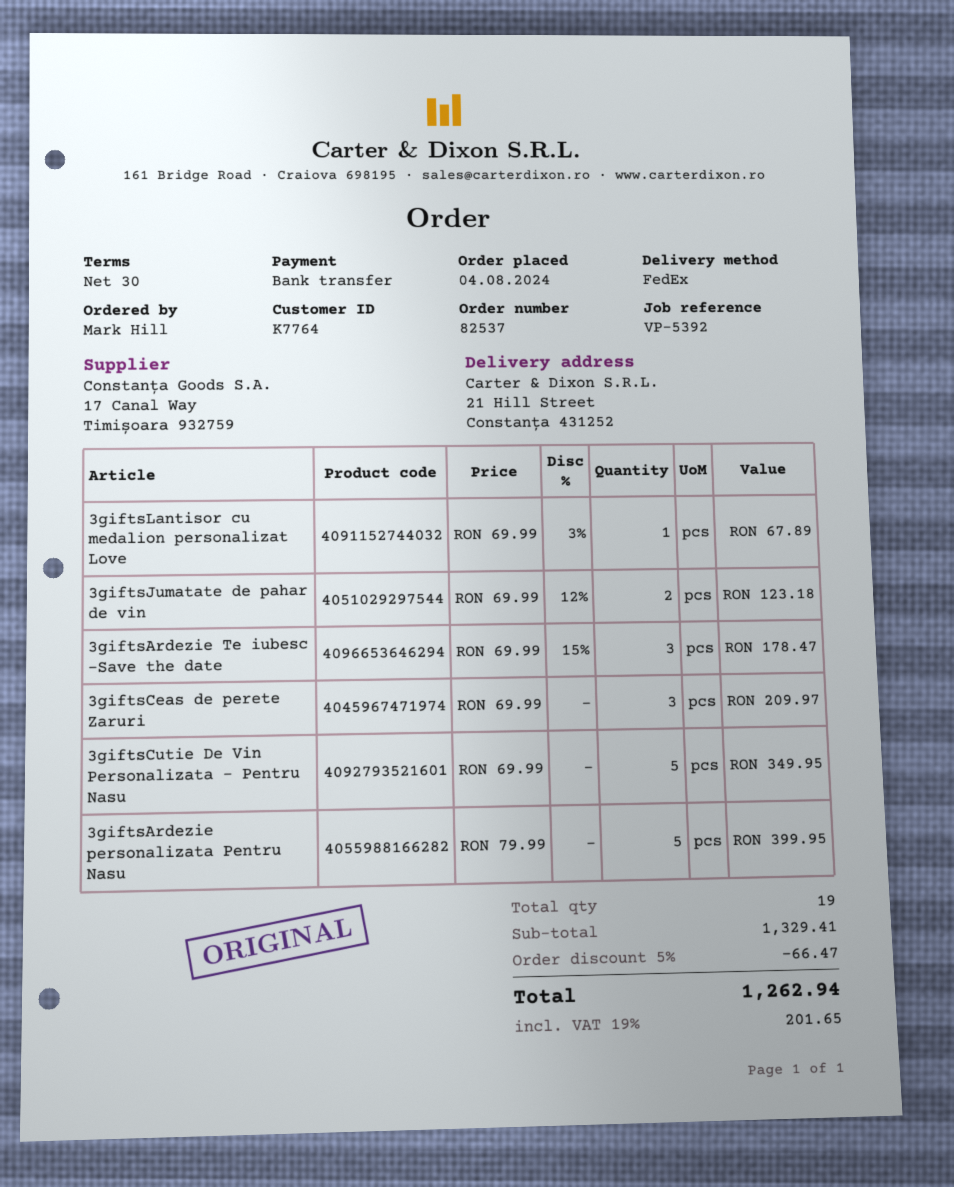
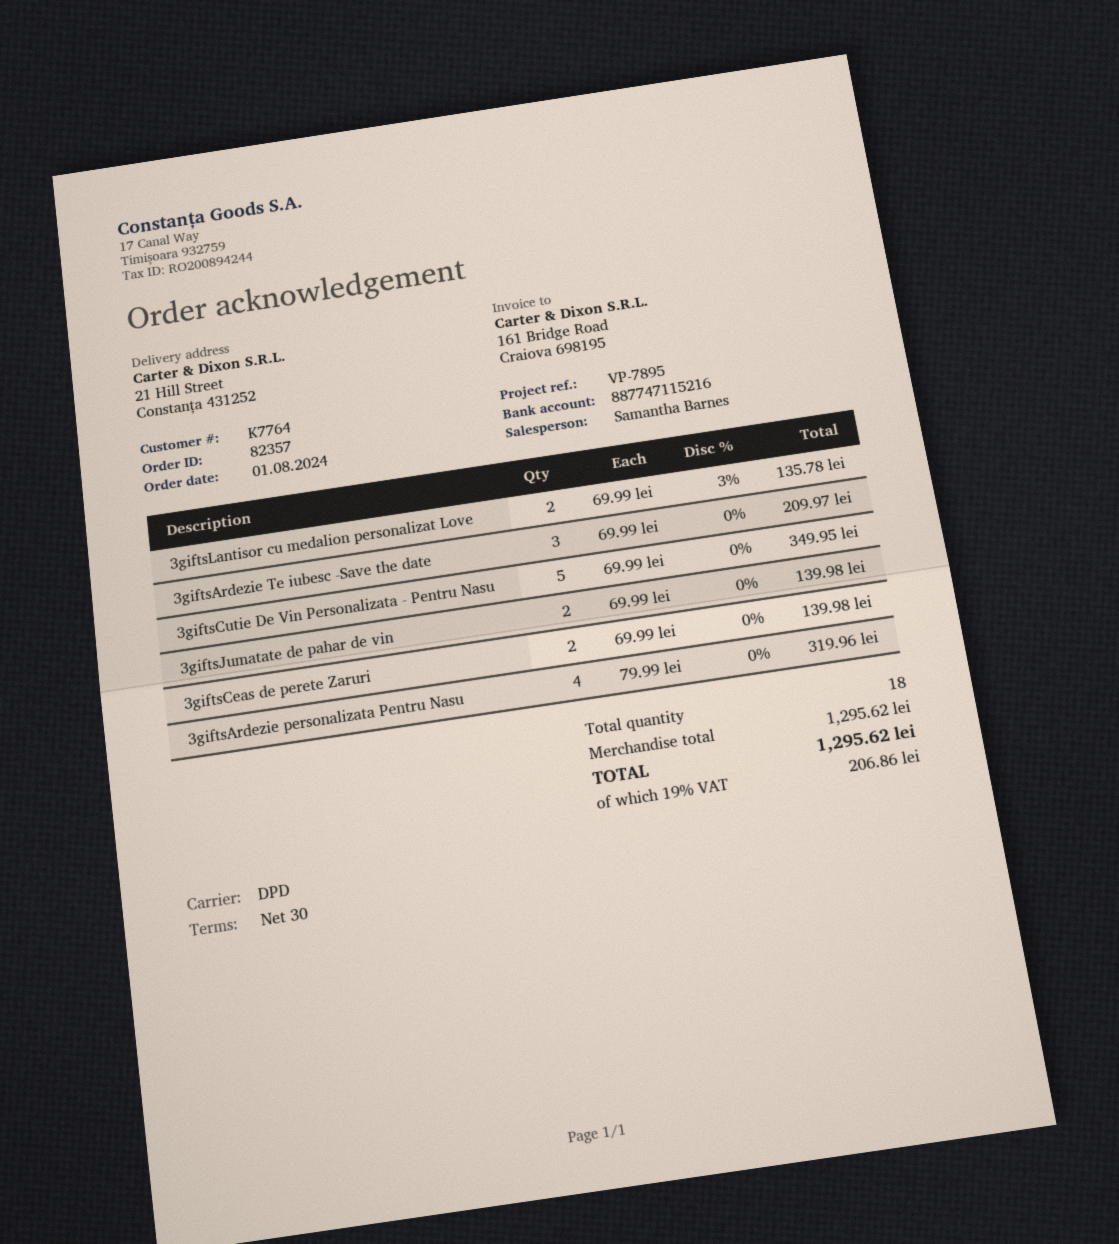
order number: 82537 -> 82357
order date: 2024-08-04 -> 2024-08-01
reference: VP-5392 -> VP-7895
shipping method: FedEx -> DPD
3giftsLantisor cu medalion personalizat Love: 1 x 69.99 - 3% = 67.89 -> 2 x 69.99 - 3% = 135.78
3giftsJumatate de pahar de vin: 2 x 69.99 - 12% = 123.18 -> 2 x 69.99 = 139.98
3giftsArdezie Te iubesc -Save the date: 3 x 69.99 - 15% = 178.47 -> 3 x 69.99 = 209.97
3giftsCeas de perete Zaruri: 3 x 69.99 = 209.97 -> 2 x 69.99 = 139.98
3giftsArdezie personalizata Pentru Nasu: 5 x 79.99 = 399.95 -> 4 x 79.99 = 319.96
total quantity: 19 -> 18
subtotal: 1329.41 -> 1295.62
discount: 5% = 66.47 -> none
tax: 19% = 201.65 -> 19% = 206.86
total: 1262.94 -> 1295.62

